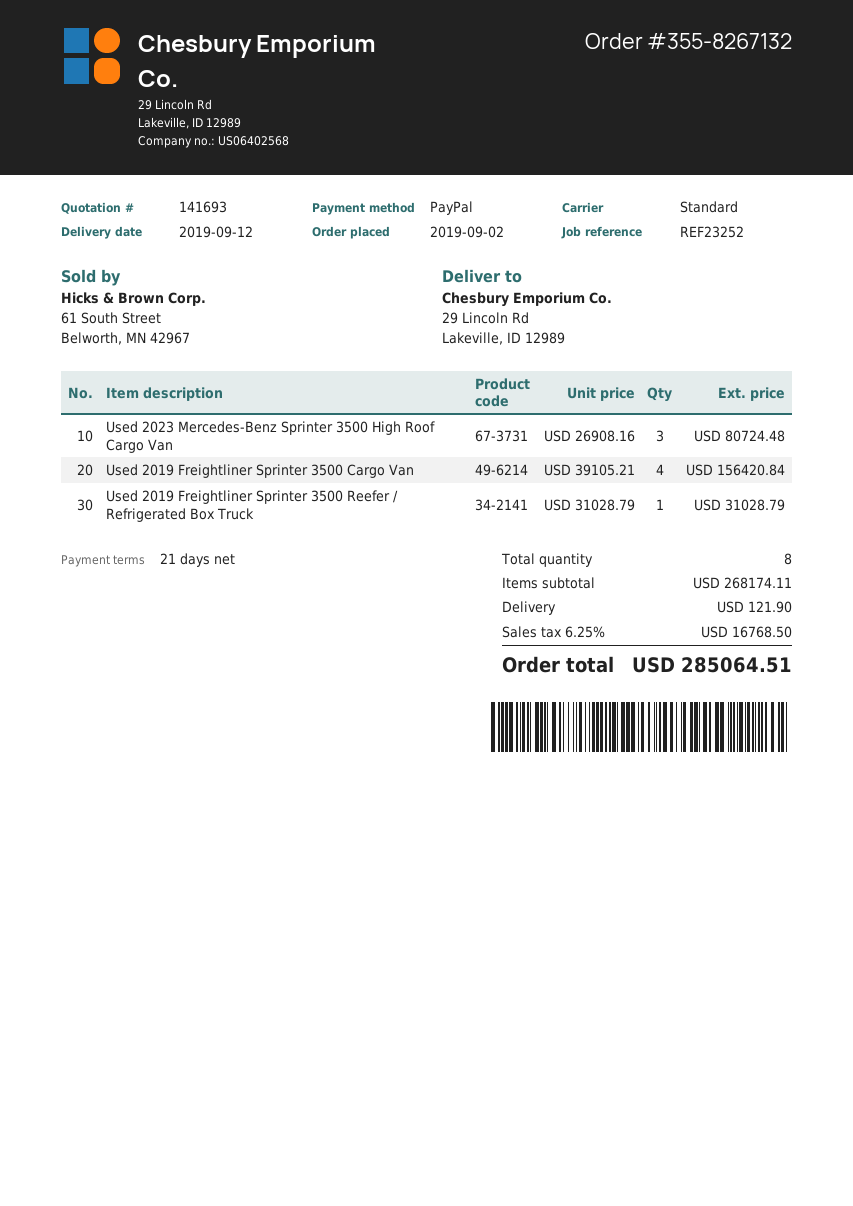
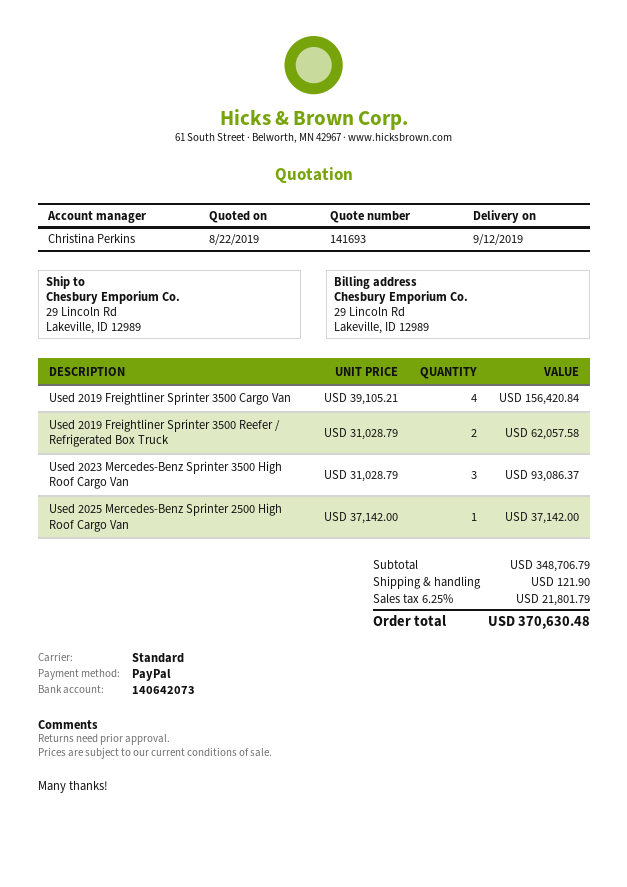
Used 2023 Mercedes-Benz Sprinter 3500 High Roof Cargo Van: 3 x 26908.16 = 80724.48 -> 3 x 31028.79 = 93086.37
Used 2019 Freightliner Sprinter 3500 Reefer / Refrigerated Box Truck: 1 x 31028.79 = 31028.79 -> 2 x 31028.79 = 62057.58
Used 2025 Mercedes-Benz Sprinter 2500 High Roof Cargo Van: none -> 1 x 37142.00 = 37142.00
subtotal: 268174.11 -> 348706.79
tax: 6.25% = 16768.50 -> 6.25% = 21801.79
total: 285064.51 -> 370630.48

